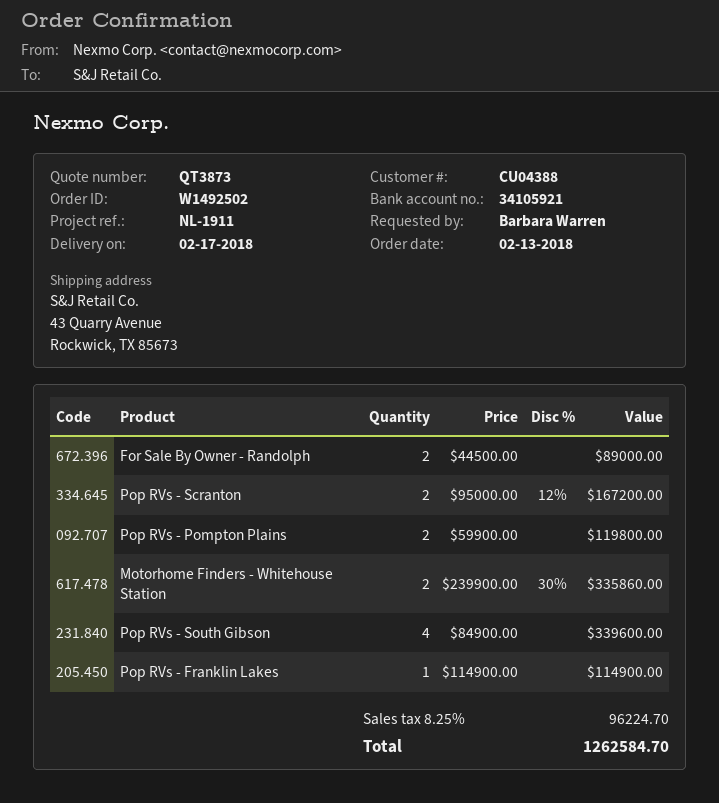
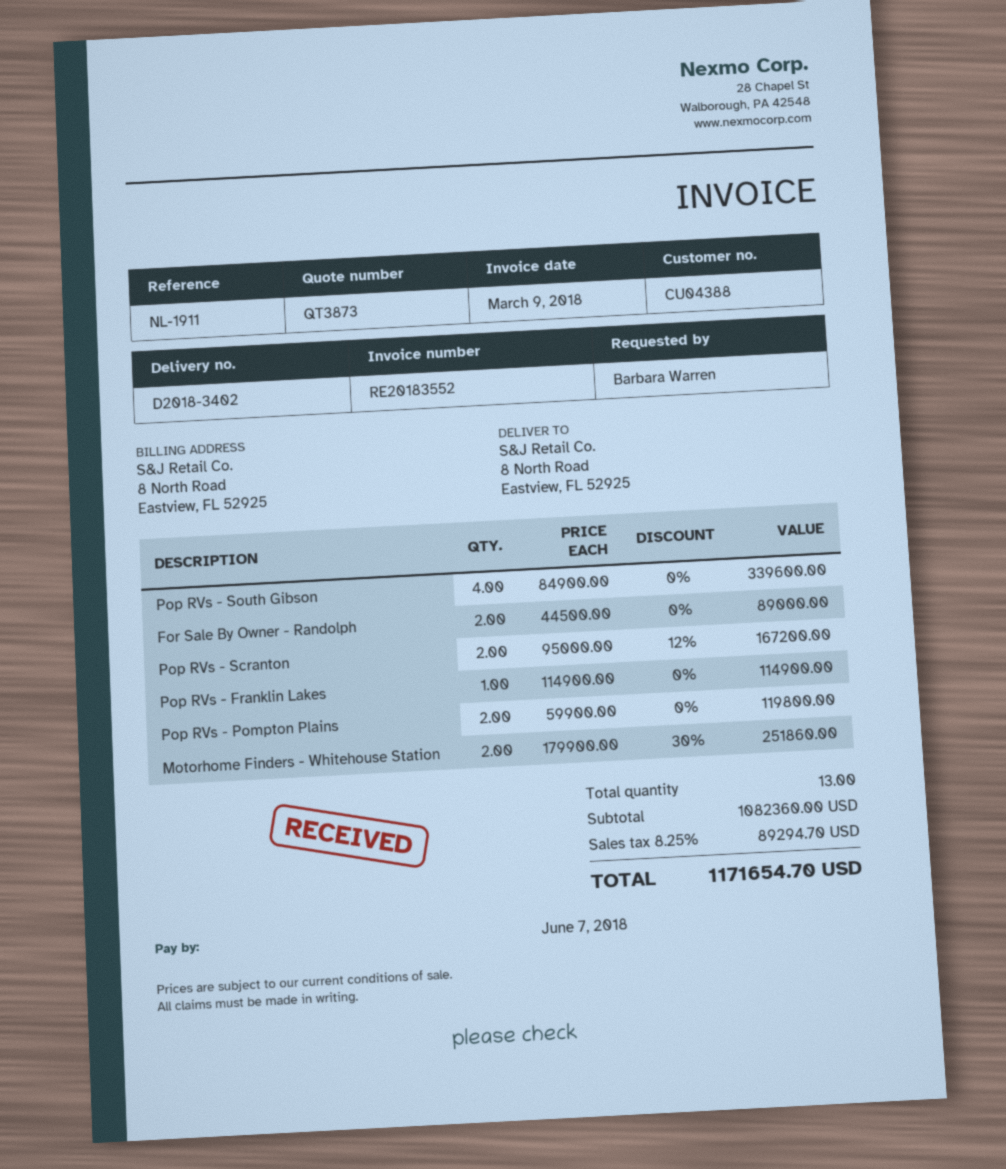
ship to: 43 Quarry Avenue, Rockwick, TX 85673 -> 8 North Road, Eastview, FL 52925
Motorhome Finders - Whitehouse Station: 2 x 239900.00 - 30% = 335860.00 -> 2 x 179900.00 - 30% = 251860.00
tax: 8.25% = 96224.70 -> 8.25% = 89294.70
total: 1262584.70 -> 1171654.70

